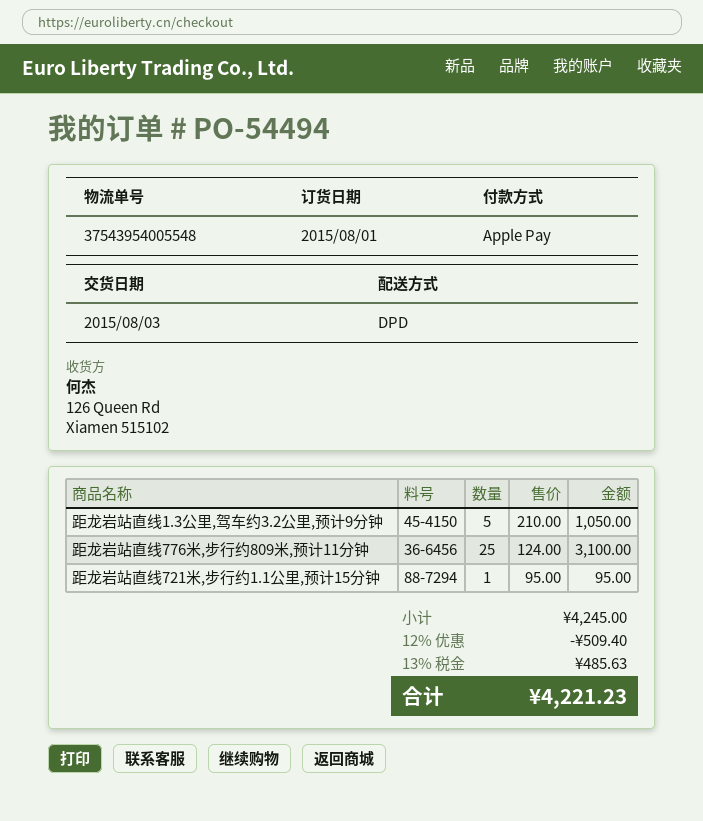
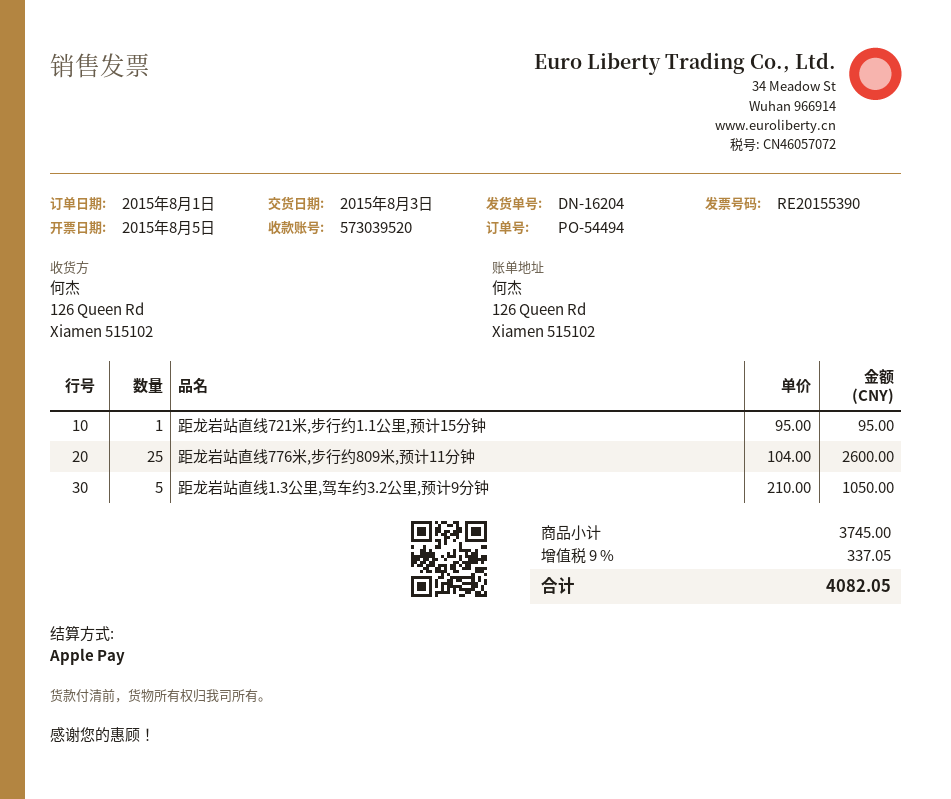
距龙岩站直线776米,步行约809米,预计11分钟: 25 x 124.00 = 3100.00 -> 25 x 104.00 = 2600.00
subtotal: 4245.00 -> 3745.00
discount: 12% = 509.40 -> none
tax: 13% = 485.63 -> 9% = 337.05
total: 4221.23 -> 4082.05

